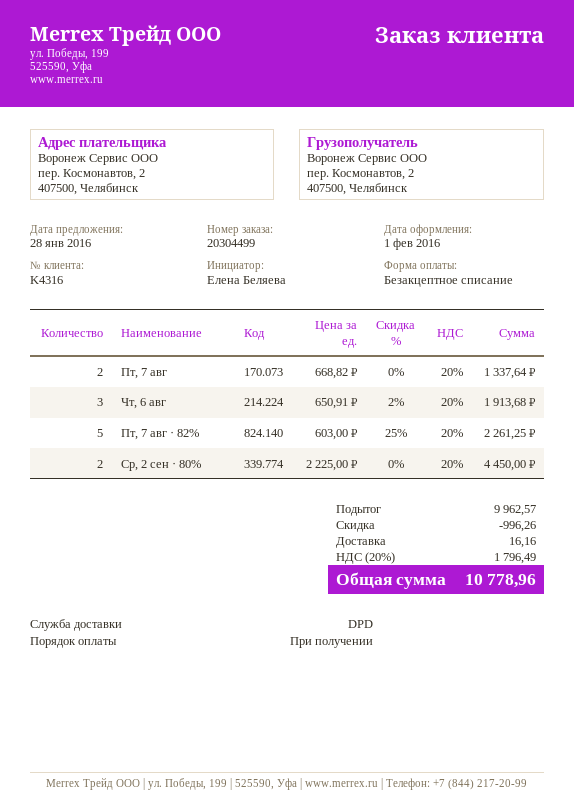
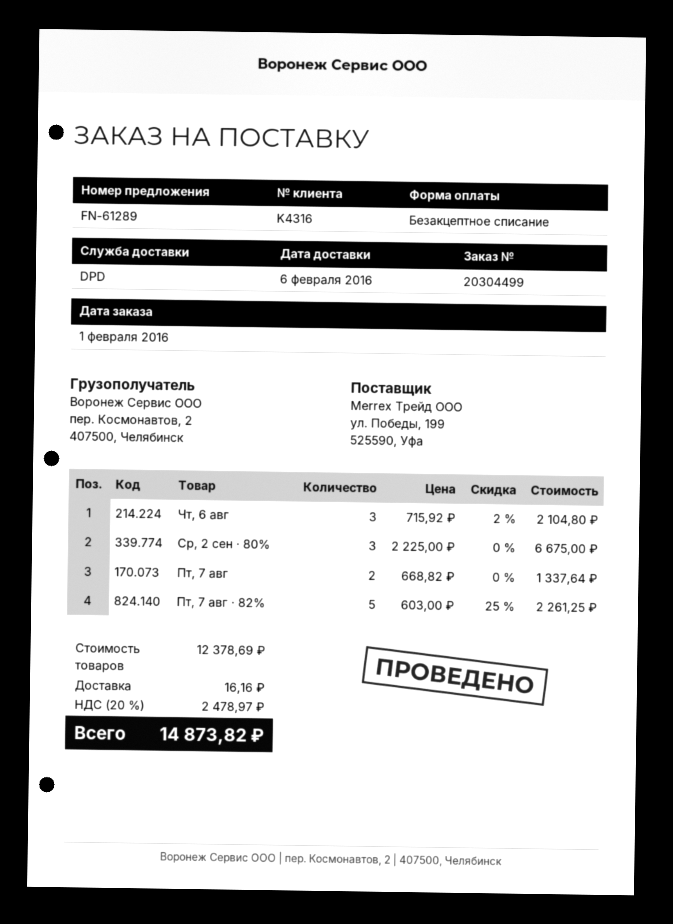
Чт, 6 авг: 3 x 650.91 - 2% = 1913.68 -> 3 x 715.92 - 2% = 2104.80
Ср, 2 сен · 80%: 2 x 2225.00 = 4450.00 -> 3 x 2225.00 = 6675.00
subtotal: 9962.57 -> 12378.69
discount: 996.26 -> none
tax: 20% = 1796.49 -> 20% = 2478.97
total: 10778.96 -> 14873.82

